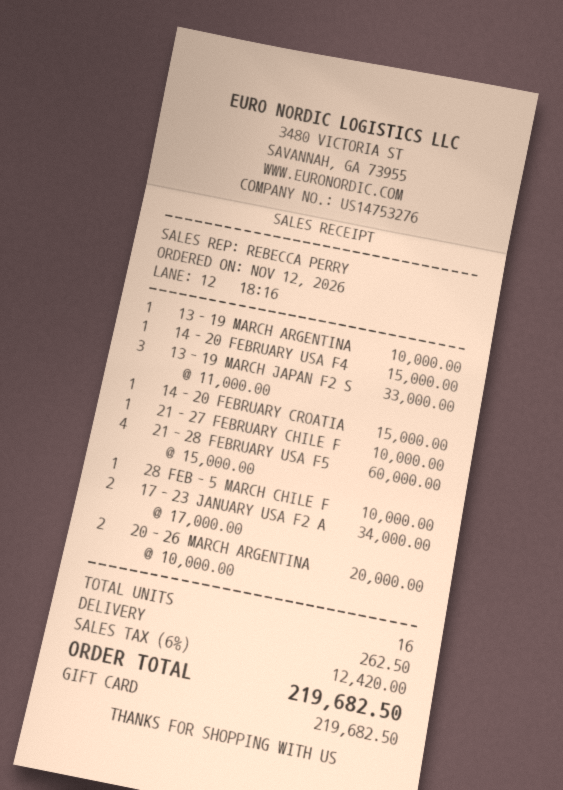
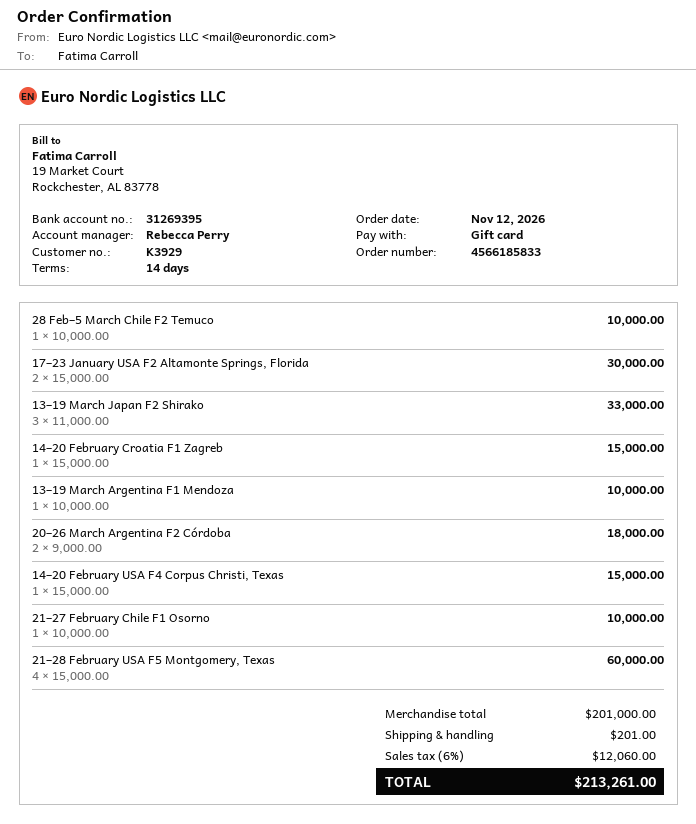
17–23 JANUARY USA F2 A: 2 x 17000.00 = 34000.00 -> 2 x 15000.00 = 30000.00
20–26 MARCH ARGENTINA: 2 x 10000.00 = 20000.00 -> 2 x 9000.00 = 18000.00
shipping: 262.50 -> 201.00
tax: 6% = 12420.00 -> 6% = 12060.00
total: 219682.50 -> 213261.00

